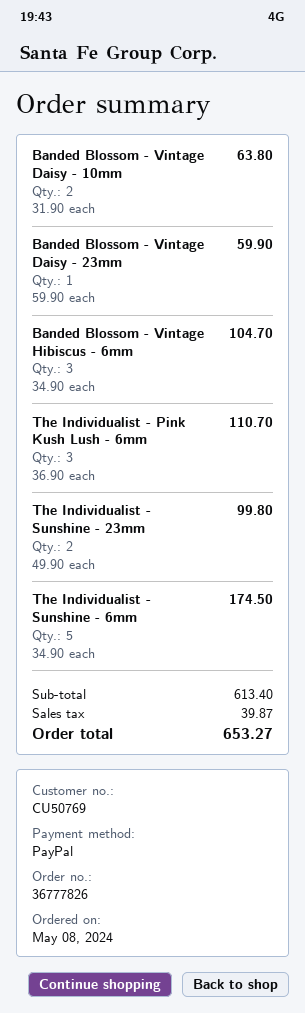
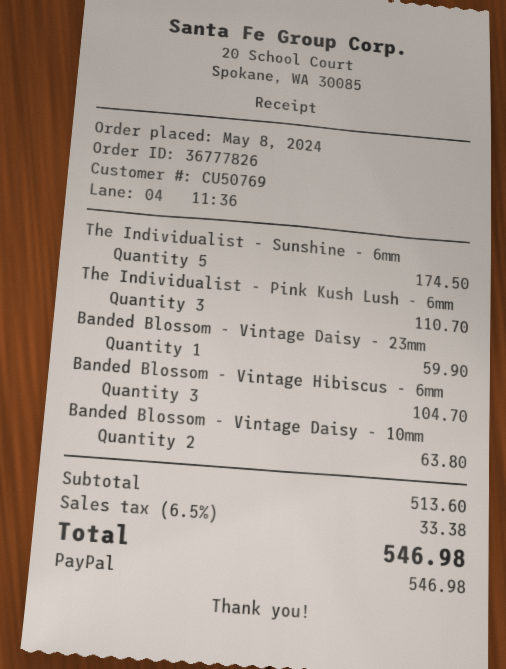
The Individualist - Sunshine - 23mm: 2 for 99.80 -> none
subtotal: 613.40 -> 513.60
tax: 39.87 -> 33.38
total: 653.27 -> 546.98

